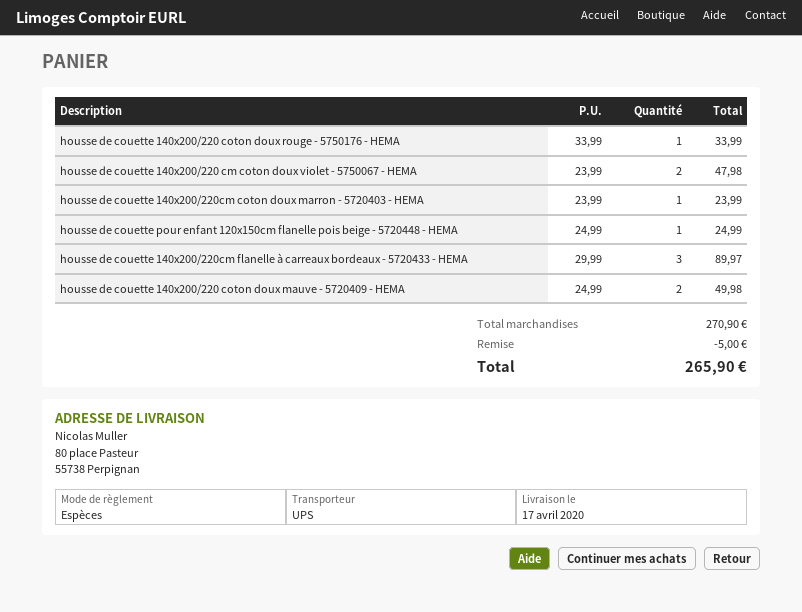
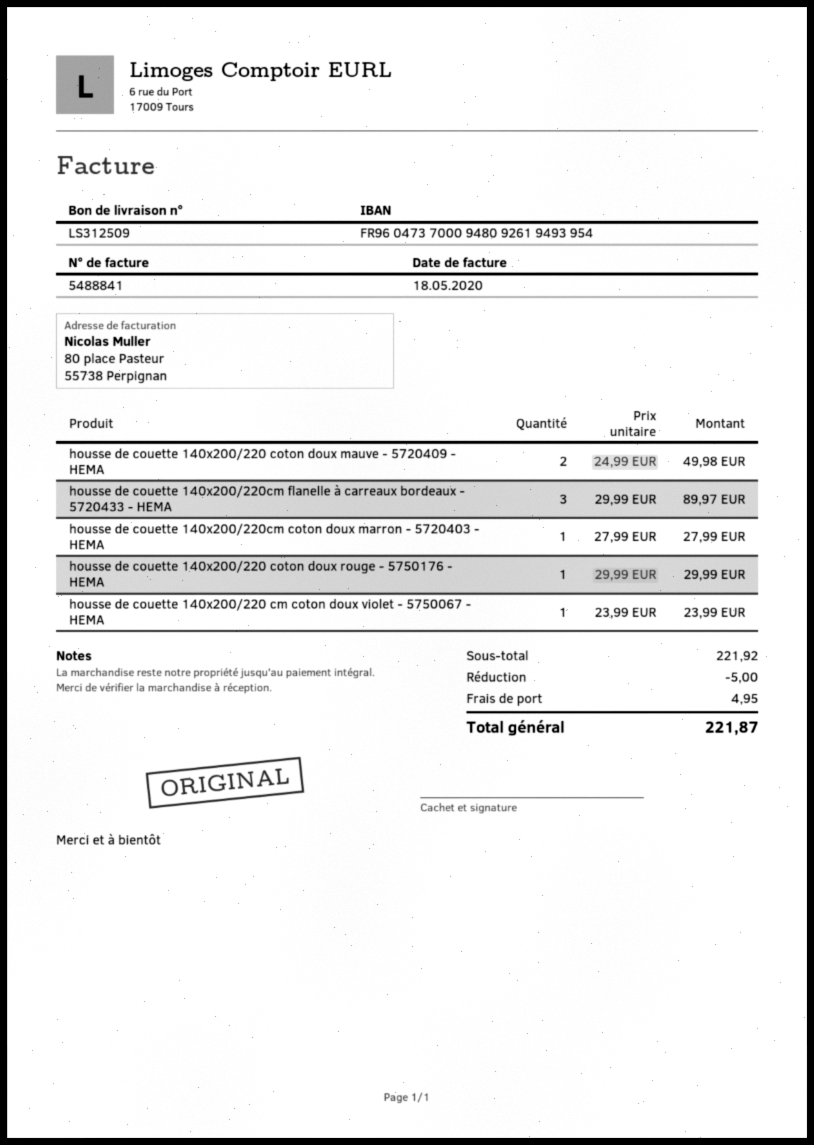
housse de couette 140x200/220 coton doux rouge - 5750176 - HEMA: 1 x 33.99 = 33.99 -> 1 x 29.99 = 29.99
housse de couette 140x200/220 cm coton doux violet - 5750067 - HEMA: 2 x 23.99 = 47.98 -> 1 x 23.99 = 23.99
housse de couette 140x200/220cm coton doux marron - 5720403 - HEMA: 1 x 23.99 = 23.99 -> 1 x 27.99 = 27.99
housse de couette pour enfant 120x150cm flanelle pois beige - 5720448 - HEMA: 1 x 24.99 = 24.99 -> none
subtotal: 270.90 -> 221.92
shipping: none -> 4.95
total: 265.90 -> 221.87

